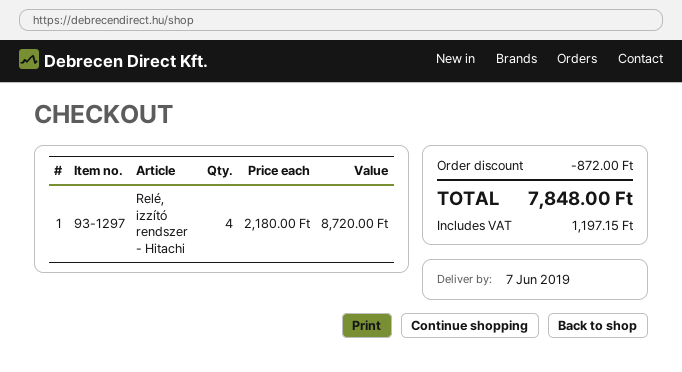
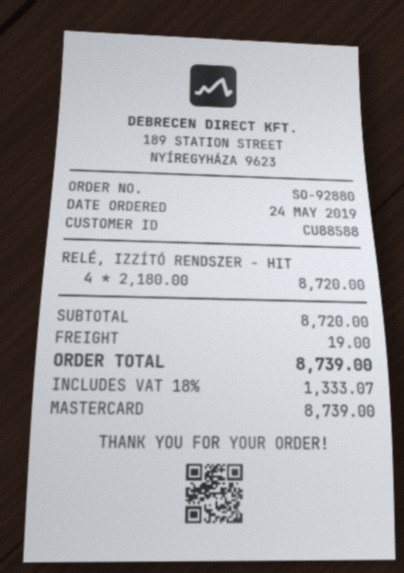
discount: 872.00 -> none
shipping: none -> 19.00
tax: 1197.15 -> 1333.07
total: 7848.00 -> 8739.00

